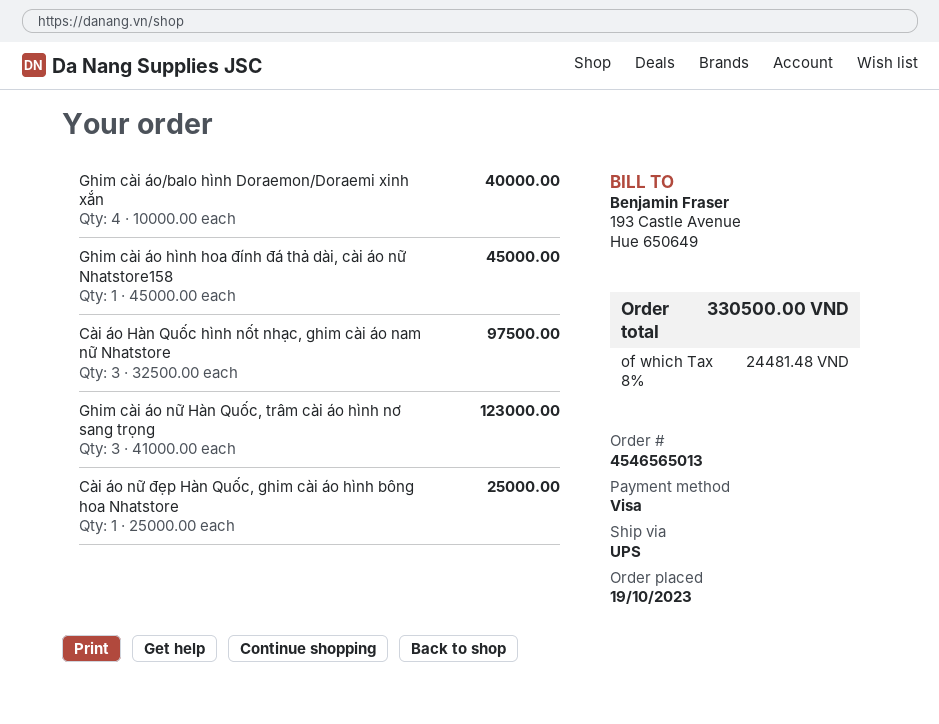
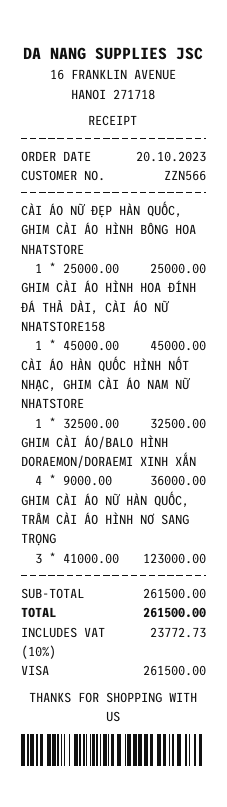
order date: 2023-10-19 -> 2023-10-20
Ghim cài áo/balo hình Doraemon/Doraemi xinh xắn: 4 x 10000.00 = 40000.00 -> 4 x 9000.00 = 36000.00
Cài áo Hàn Quốc hình nốt nhạc, ghim cài áo nam nữ Nhatstore: 3 x 32500.00 = 97500.00 -> 1 x 32500.00 = 32500.00
tax: 8% = 24481.48 -> 10% = 23772.73
total: 330500.00 -> 261500.00

